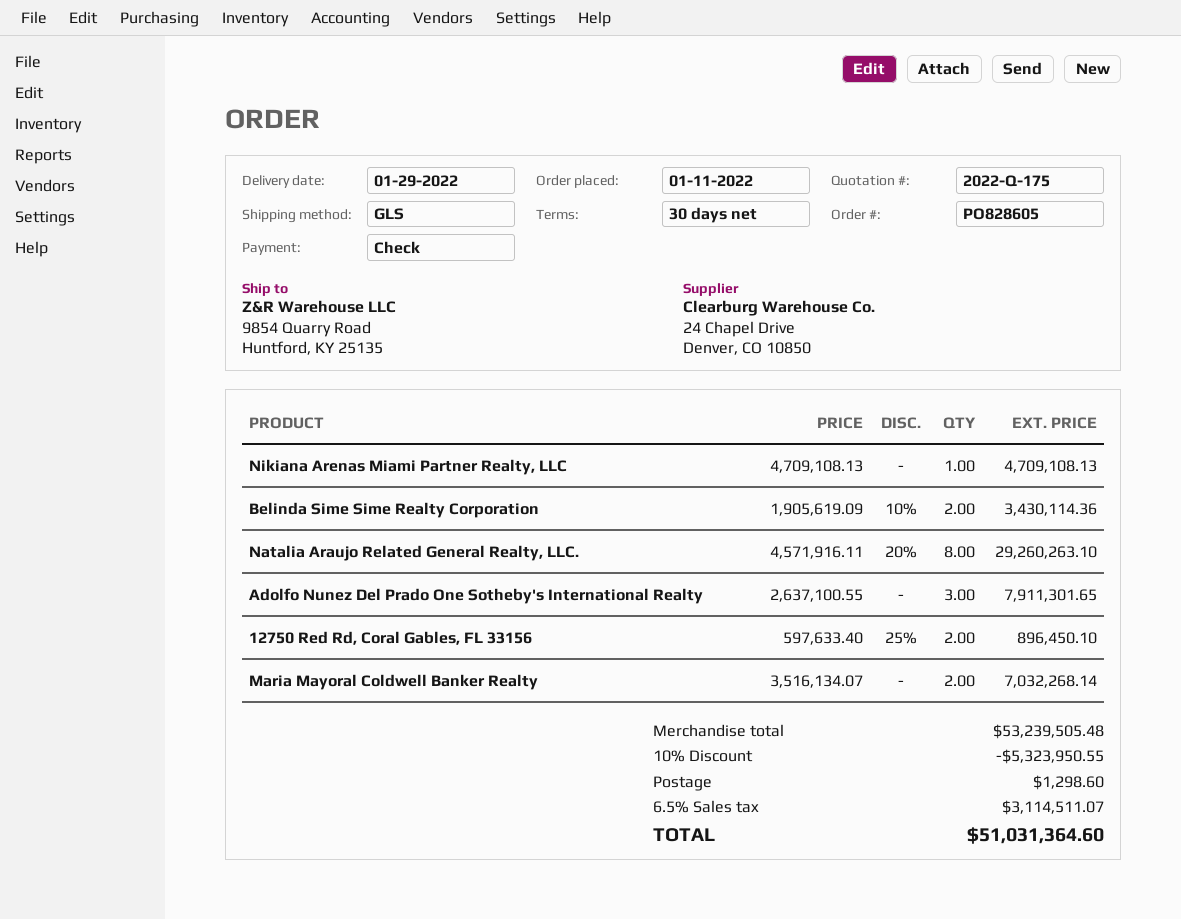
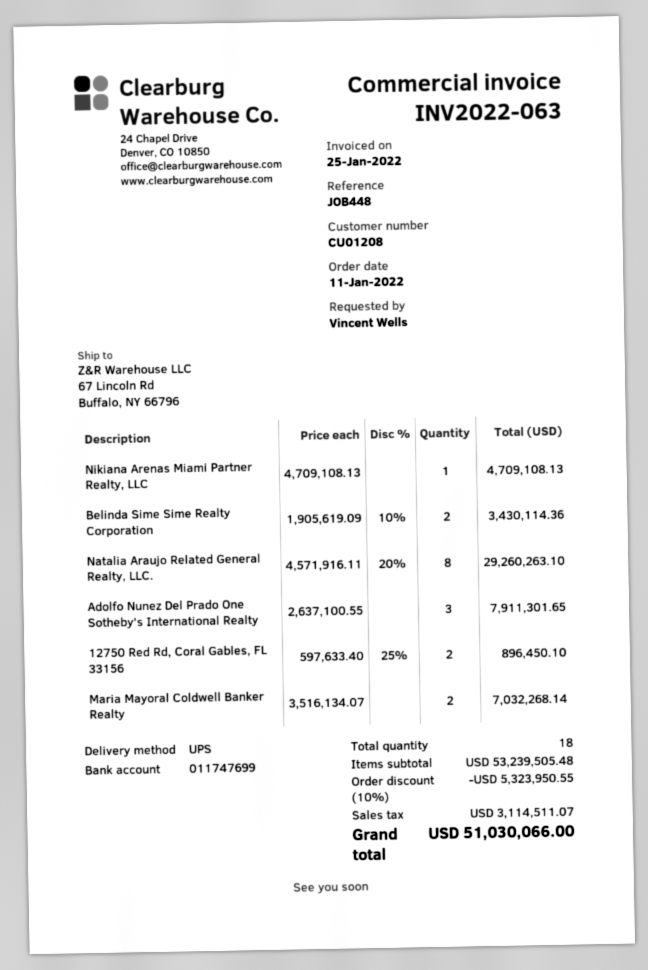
shipping method: GLS -> UPS
ship to: 9854 Quarry Road, Huntford, KY 25135 -> 67 Lincoln Rd, Buffalo, NY 66796
shipping: 1298.60 -> none
total: 51031364.60 -> 51030066.00

